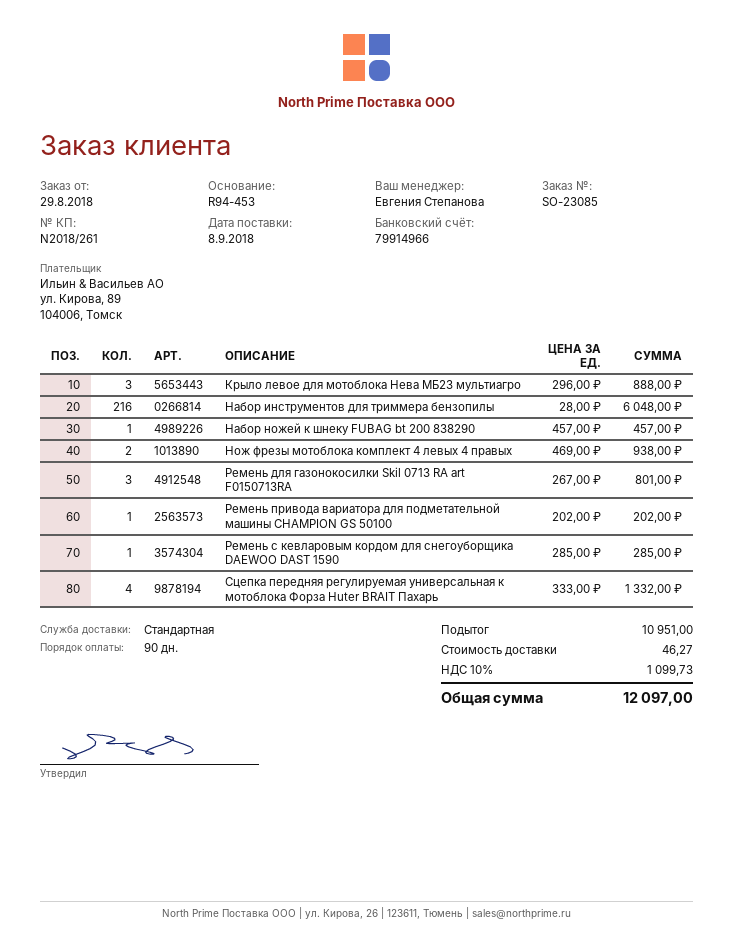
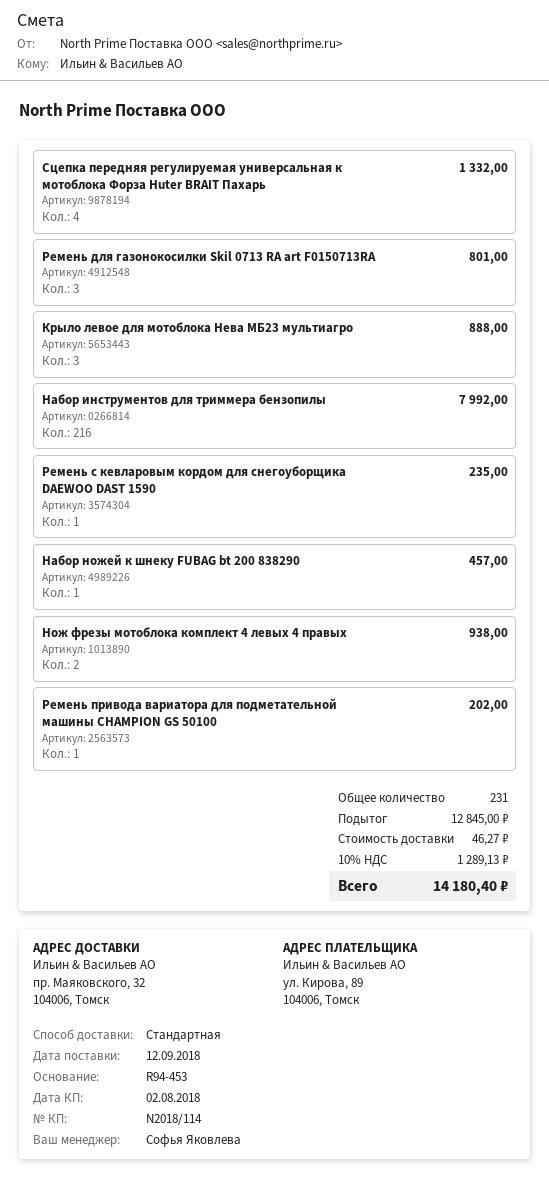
quote number: N2018/261 -> N2018/114
delivery date: 2018-09-08 -> 2018-09-12
sales rep: Евгения Степанова -> Софья Яковлева
Набор инструментов для триммера бензопилы: 216 for 6048.00 -> 216 for 7992.00
Ремень с кевларовым кордом для снегоуборщика DAEWOO DAST 1590: 1 for 285.00 -> 1 for 235.00
subtotal: 10951.00 -> 12845.00
tax: 10% = 1099.73 -> 10% = 1289.13
total: 12097.00 -> 14180.40

